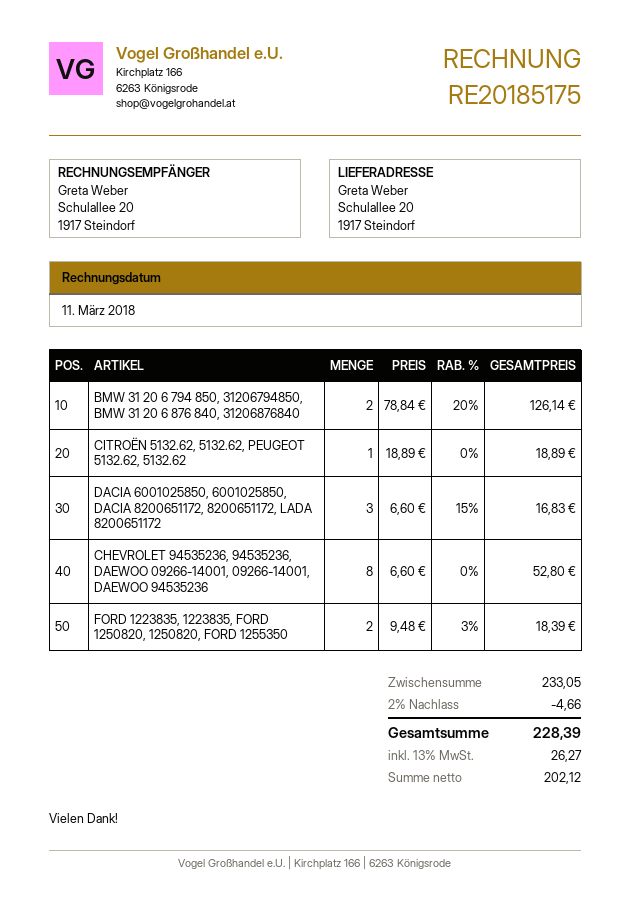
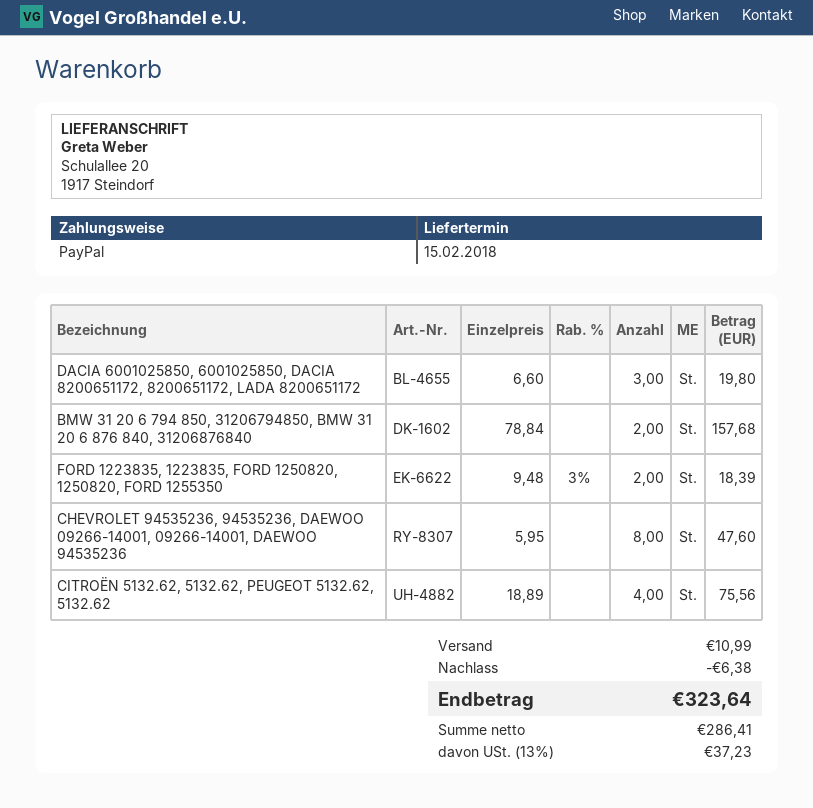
BMW 31 20 6 794 850, 31206794850, BMW 31 20 6 876 840, 31206876840: 2 x 78.84 - 20% = 126.14 -> 2 x 78.84 = 157.68
CITROËN 5132.62, 5132.62, PEUGEOT 5132.62, 5132.62: 1 x 18.89 = 18.89 -> 4 x 18.89 = 75.56
DACIA 6001025850, 6001025850, DACIA 8200651172, 8200651172, LADA 8200651172: 3 x 6.60 - 15% = 16.83 -> 3 x 6.60 = 19.80
CHEVROLET 94535236, 94535236, DAEWOO 09266-14001, 09266-14001, DAEWOO 94535236: 8 x 6.60 = 52.80 -> 8 x 5.95 = 47.60
discount: 4.66 -> 6.38
shipping: none -> 10.99
net: 202.12 -> 286.41
tax: 13% = 26.27 -> 13% = 37.23
total: 228.39 -> 323.64

